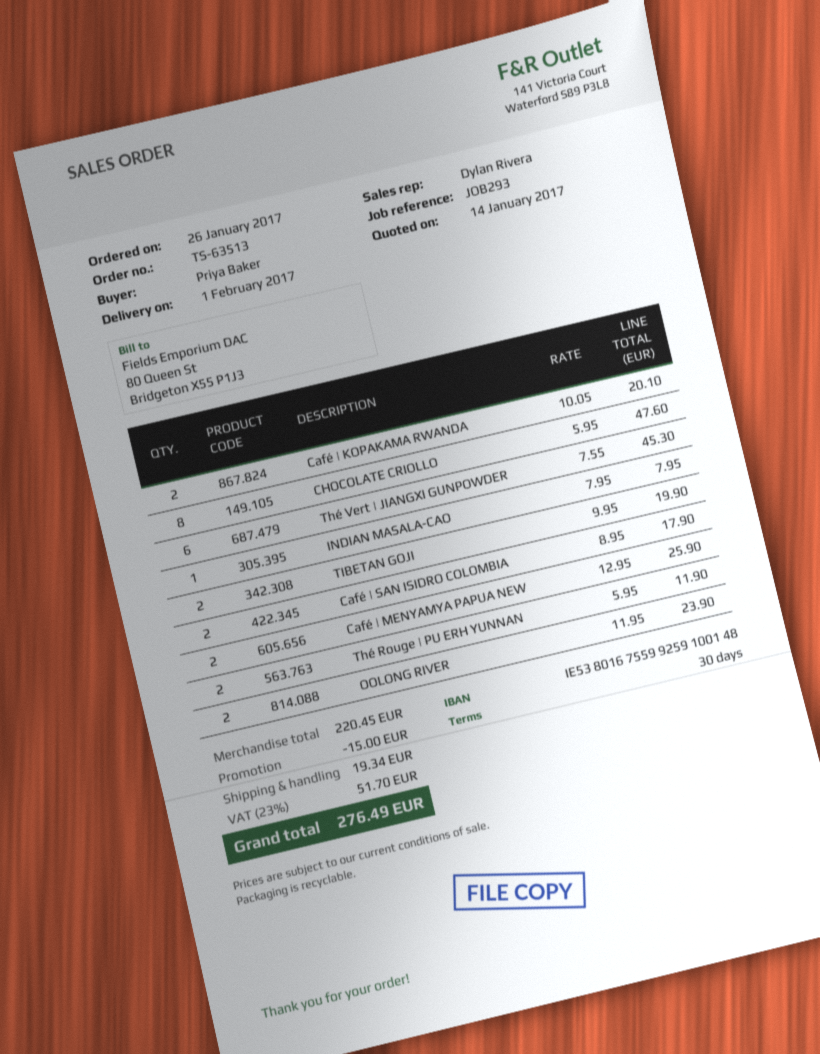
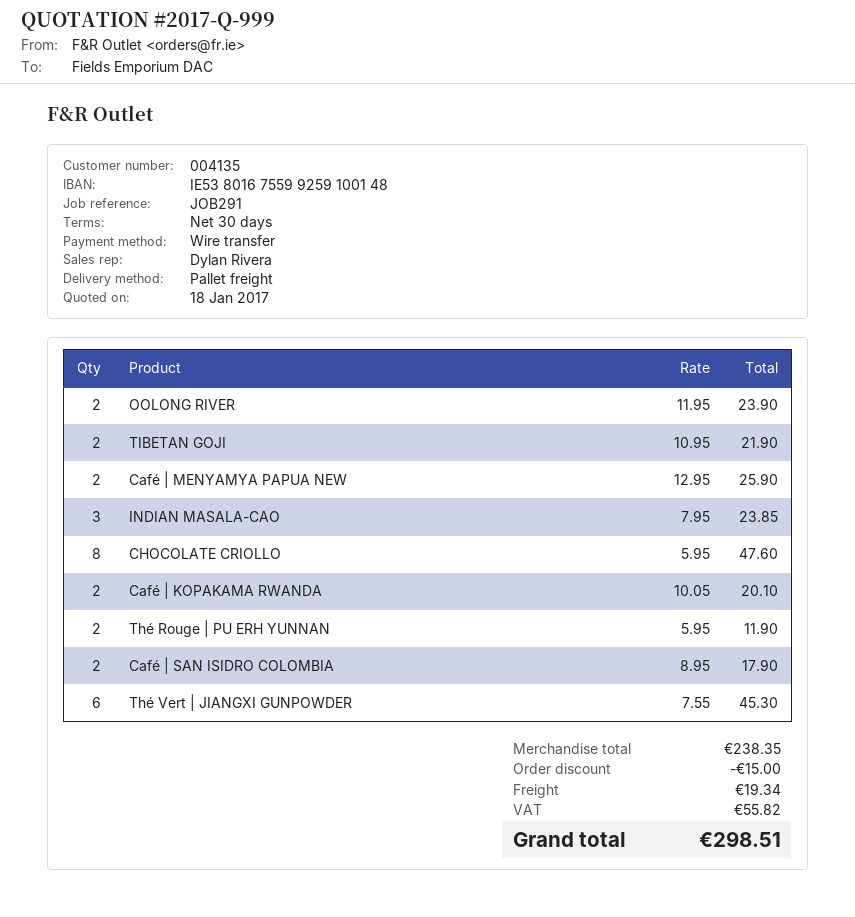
quote date: 2017-01-14 -> 2017-01-18
reference: JOB293 -> JOB291
INDIAN MASALA-CAO: 1 x 7.95 = 7.95 -> 3 x 7.95 = 23.85
TIBETAN GOJI: 2 x 9.95 = 19.90 -> 2 x 10.95 = 21.90
subtotal: 220.45 -> 238.35
tax: 51.70 -> 55.82
total: 276.49 -> 298.51

